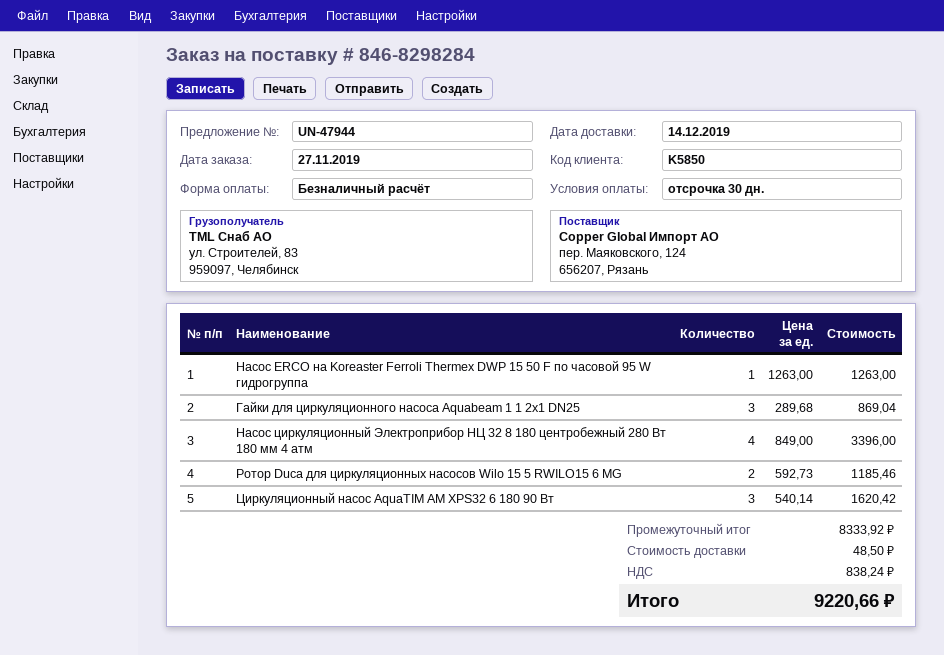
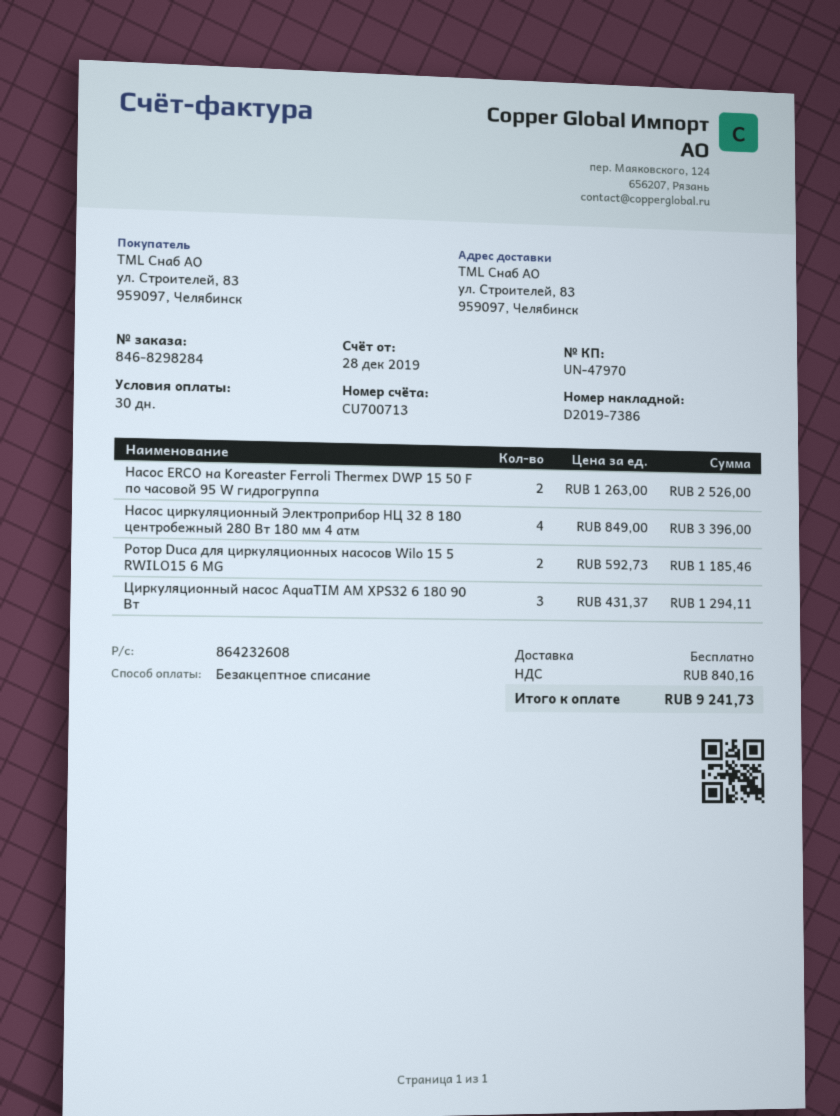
quote number: UN-47944 -> UN-47970
payment method: bank transfer -> direct debit
Насос ERCO на Koreaster Ferroli Thermex DWP 15 50 F по часовой 95 W гидрогруппа: 1 x 1263.00 = 1263.00 -> 2 x 1263.00 = 2526.00
Гайки для циркуляционного насоса Aquabeam 1 1 2x1 DN25: 3 x 289.68 = 869.04 -> none
Циркуляционный насос AquaTIM AM XPS32 6 180 90 Вт: 3 x 540.14 = 1620.42 -> 3 x 431.37 = 1294.11
shipping: 48.50 -> 0.00
tax: 838.24 -> 840.16
total: 9220.66 -> 9241.73

